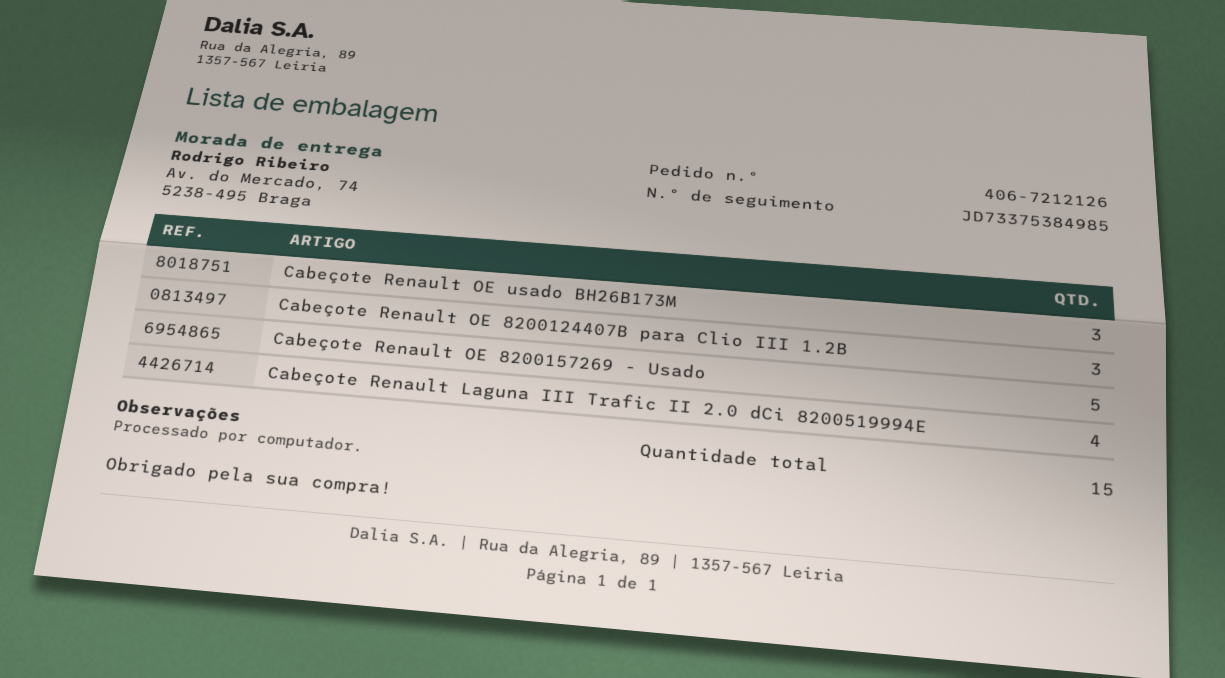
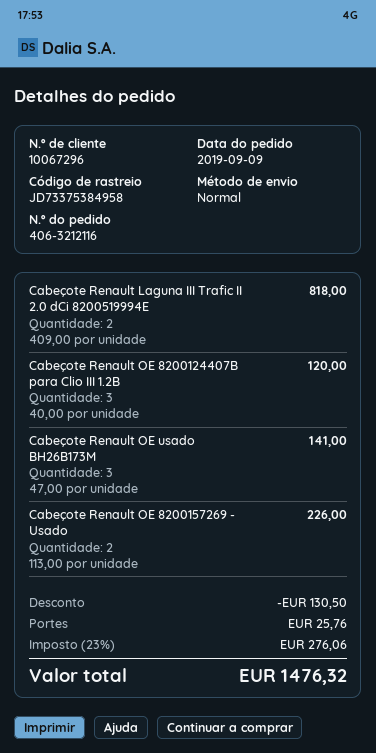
order number: 406-7212126 -> 406-3212116
tracking number: JD73375384985 -> JD73375384958
Cabeçote Renault OE 8200157269 - Usado: 5 -> 2
Cabeçote Renault Laguna III Trafic II 2.0 dCi 8200519994E: 4 -> 2

